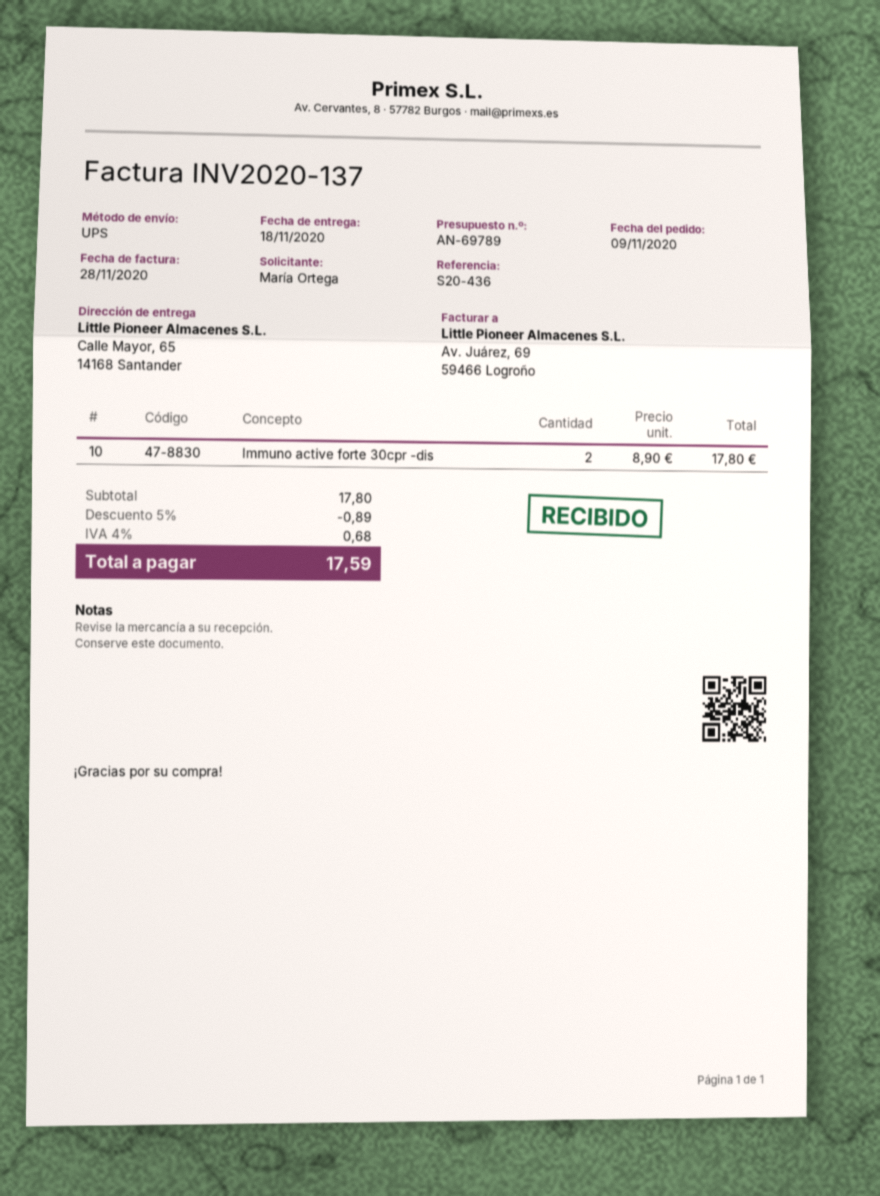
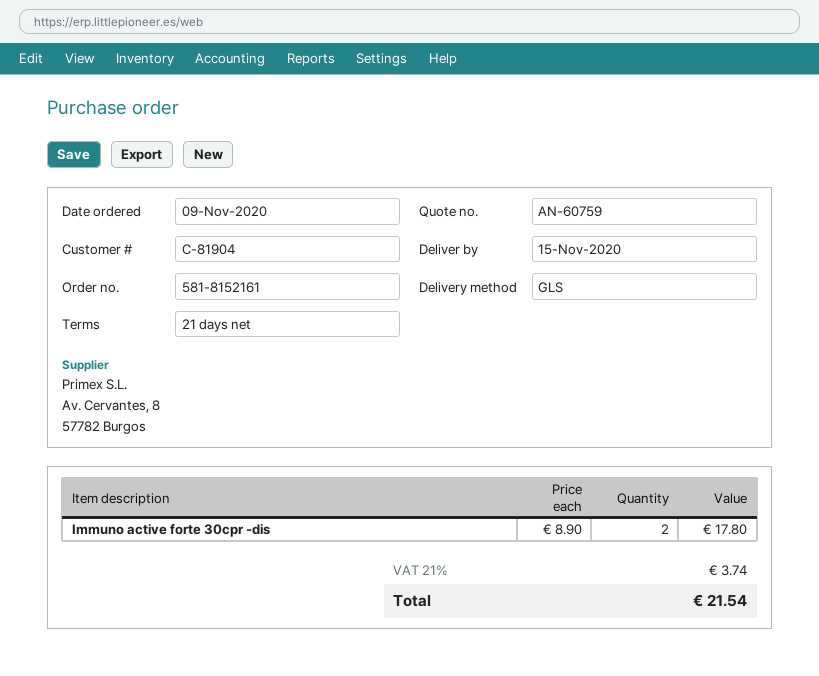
quote number: AN-69789 -> AN-60759
delivery date: 2020-11-18 -> 2020-11-15
shipping method: UPS -> GLS
discount: 5% = 0.89 -> none
tax: 4% = 0.68 -> 21% = 3.74
total: 17.59 -> 21.54

